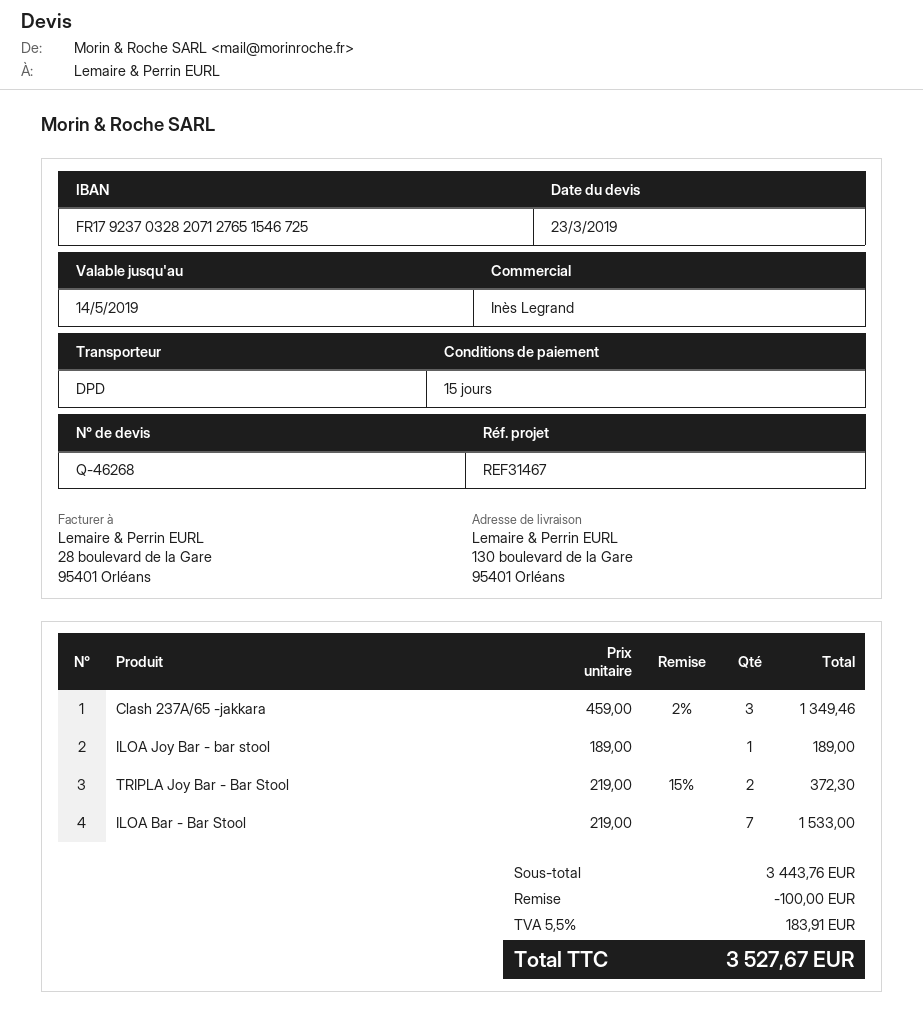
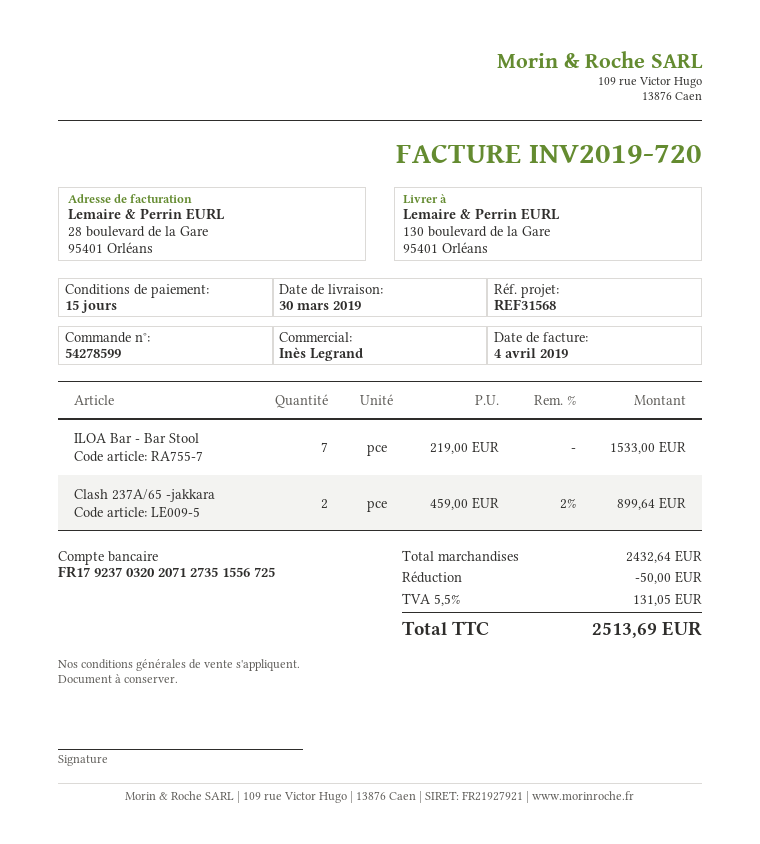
reference: REF31467 -> REF31568
bank account: FR1792370328207127651546725 -> FR1792370320207127351556725
Clash 237A/65 -jakkara: 3 x 459.00 - 2% = 1349.46 -> 2 x 459.00 - 2% = 899.64
ILOA Joy Bar - bar stool: 1 x 189.00 = 189.00 -> none
TRIPLA Joy Bar - Bar Stool: 2 x 219.00 - 15% = 372.30 -> none
subtotal: 3443.76 -> 2432.64
discount: 100.00 -> 50.00
tax: 5.5% = 183.91 -> 5.5% = 131.05
total: 3527.67 -> 2513.69

